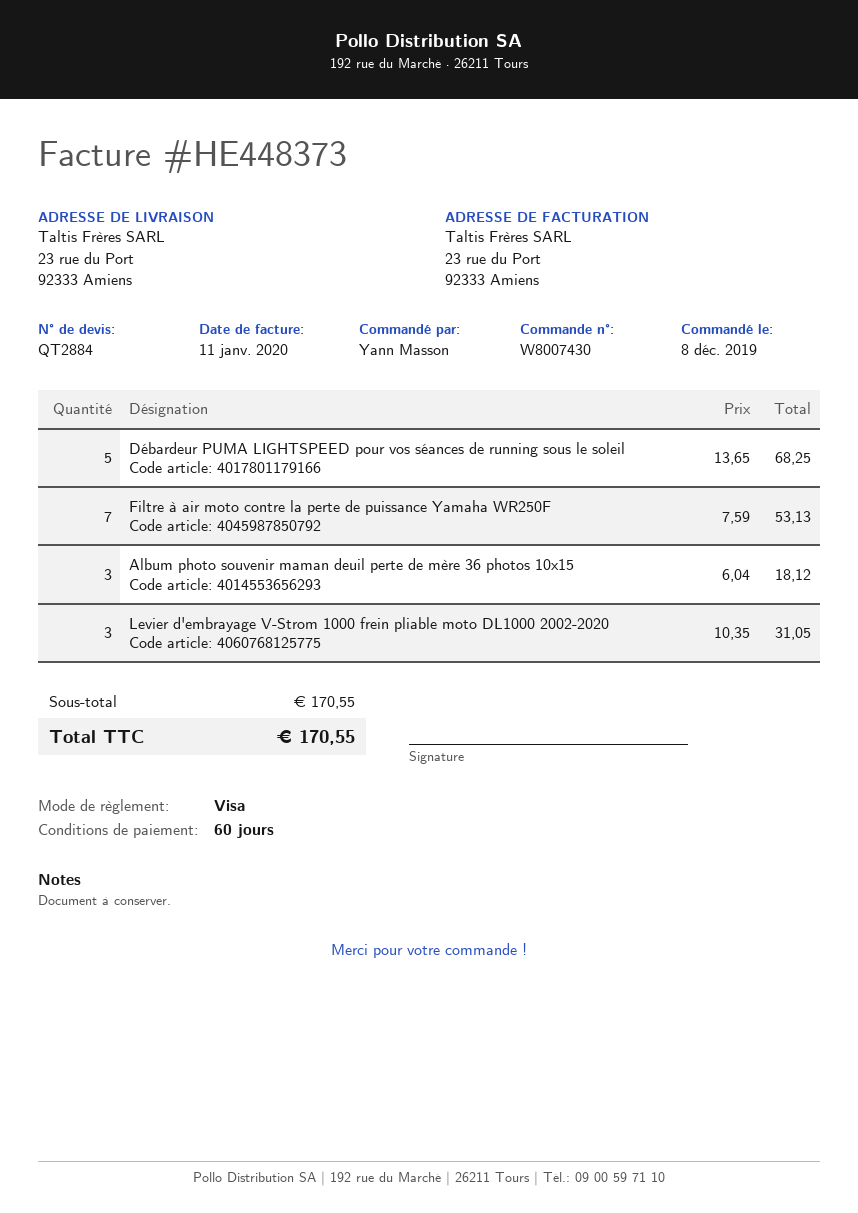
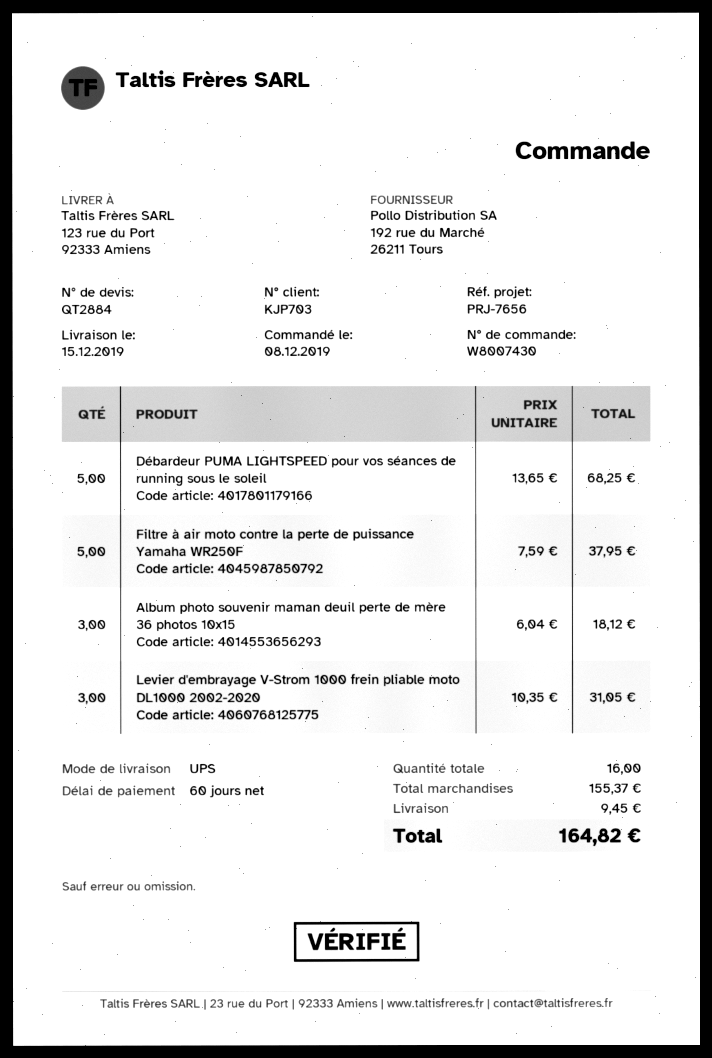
ship to: 23 rue du Port, 92333 Amiens -> 123 rue du Port, 92333 Amiens
Filtre à air moto contre la perte de puissance Yamaha WR250F: 7 x 7.59 = 53.13 -> 5 x 7.59 = 37.95
subtotal: 170.55 -> 155.37
shipping: none -> 9.45
total: 170.55 -> 164.82

